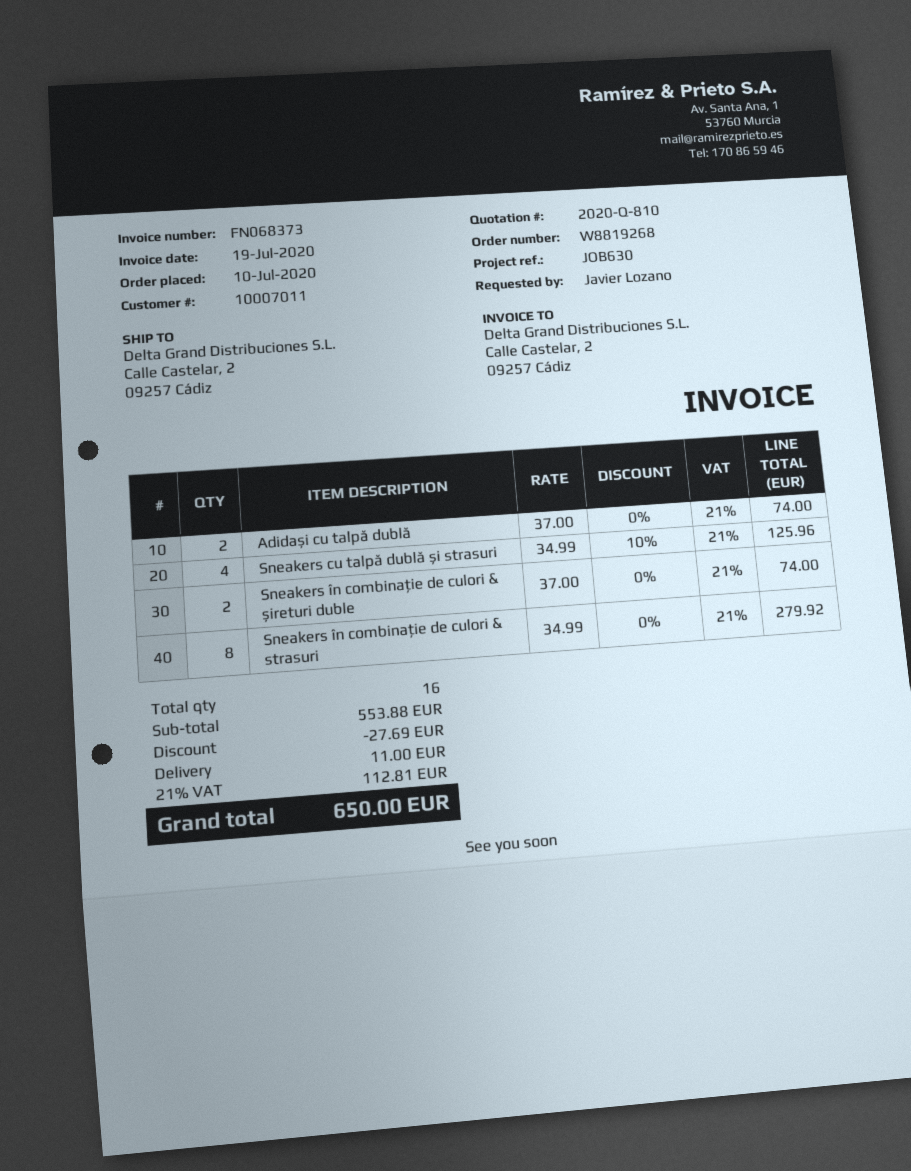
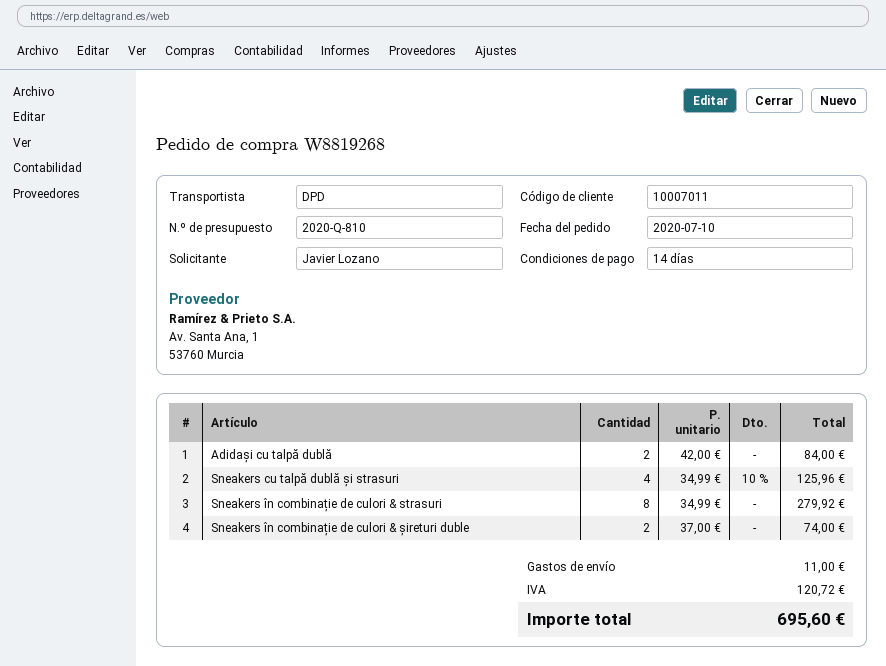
Adidași cu talpă dublă: 2 x 37.00 = 74.00 -> 2 x 42.00 = 84.00
discount: 27.69 -> none
tax: 112.81 -> 120.72
total: 650.00 -> 695.60

